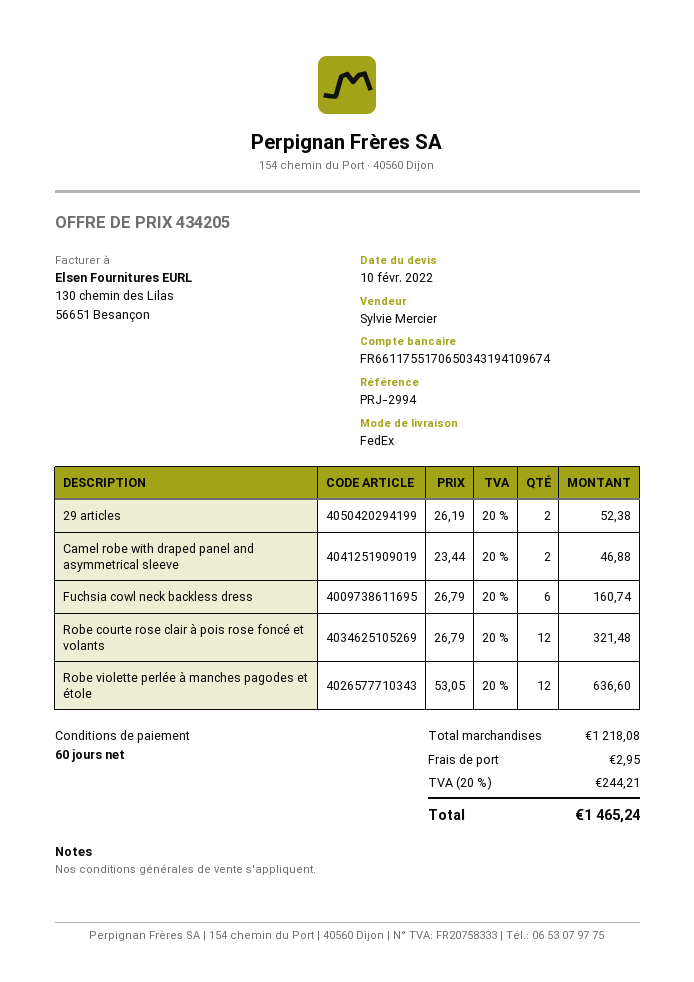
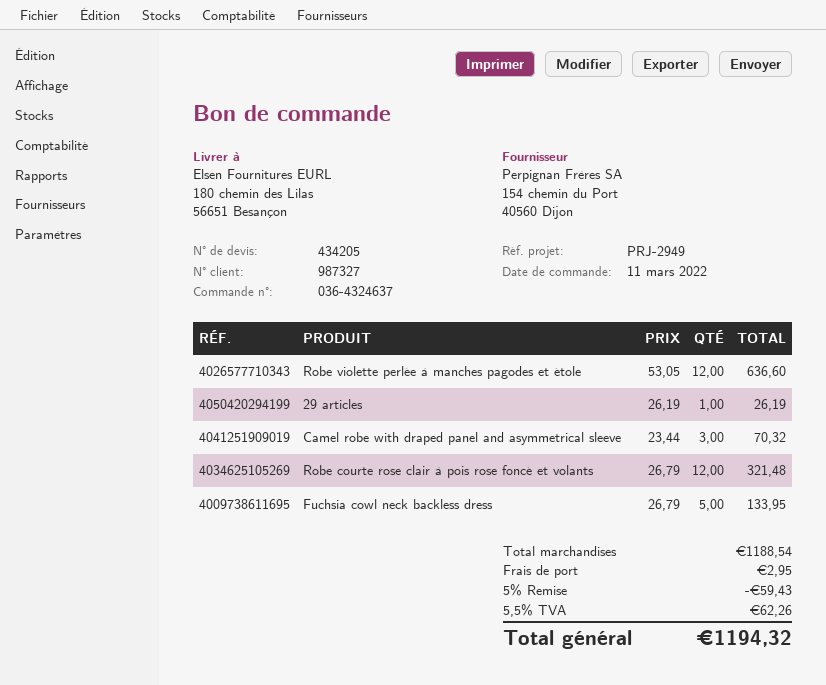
reference: PRJ-2994 -> PRJ-2949
29 articles: 2 x 26.19 = 52.38 -> 1 x 26.19 = 26.19
Camel robe with draped panel and asymmetrical sleeve: 2 x 23.44 = 46.88 -> 3 x 23.44 = 70.32
Fuchsia cowl neck backless dress: 6 x 26.79 = 160.74 -> 5 x 26.79 = 133.95
subtotal: 1218.08 -> 1188.54
discount: none -> 5% = 59.43
tax: 20% = 244.21 -> 5.5% = 62.26
total: 1465.24 -> 1194.32

